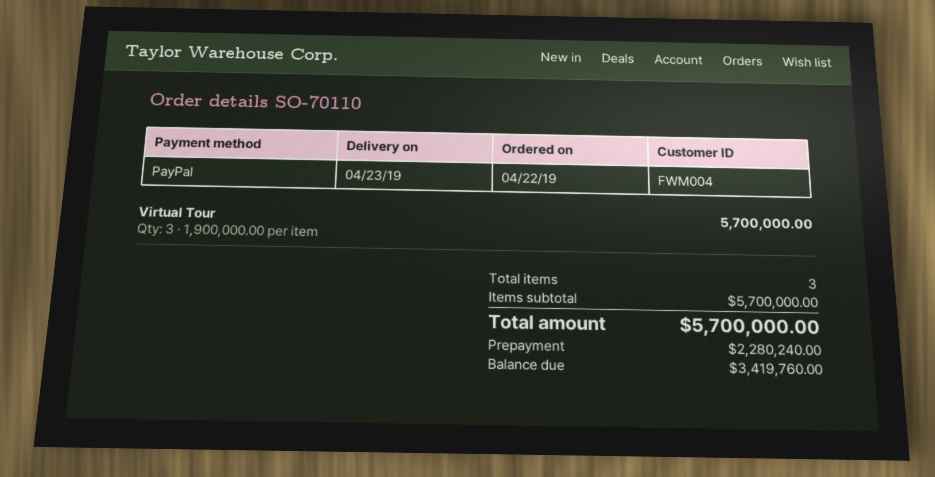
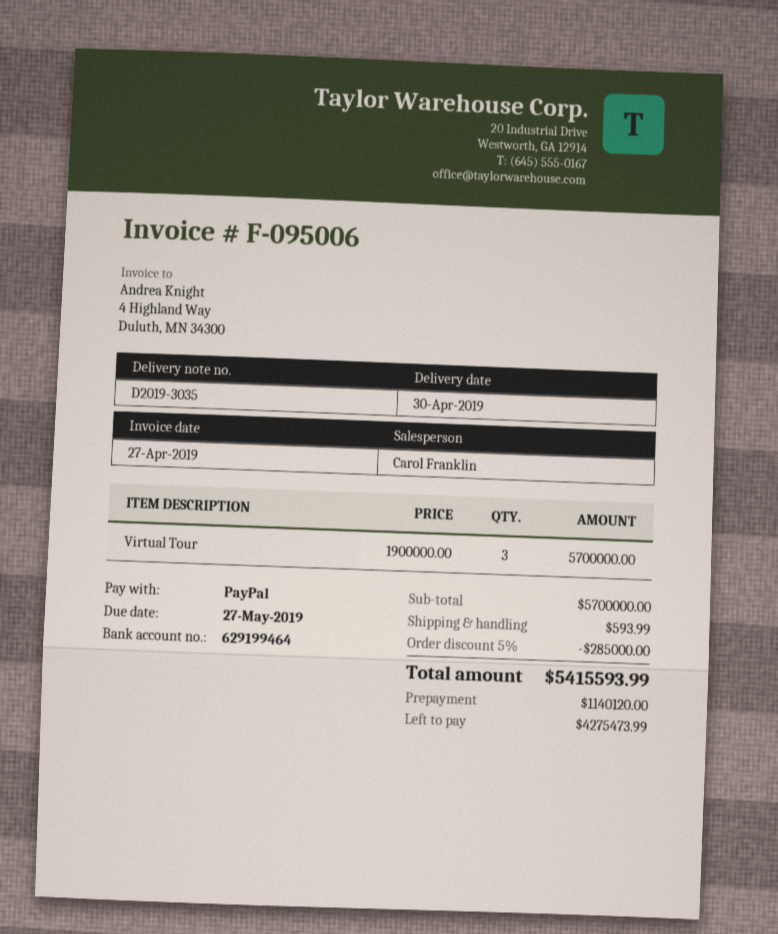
delivery date: 2019-04-23 -> 2019-04-30
discount: none -> 5% = 285000.00
shipping: none -> 593.99
total: 5700000.00 -> 5415593.99
deposit: 2280240.00 -> 1140120.00
balance: 3419760.00 -> 4275473.99

